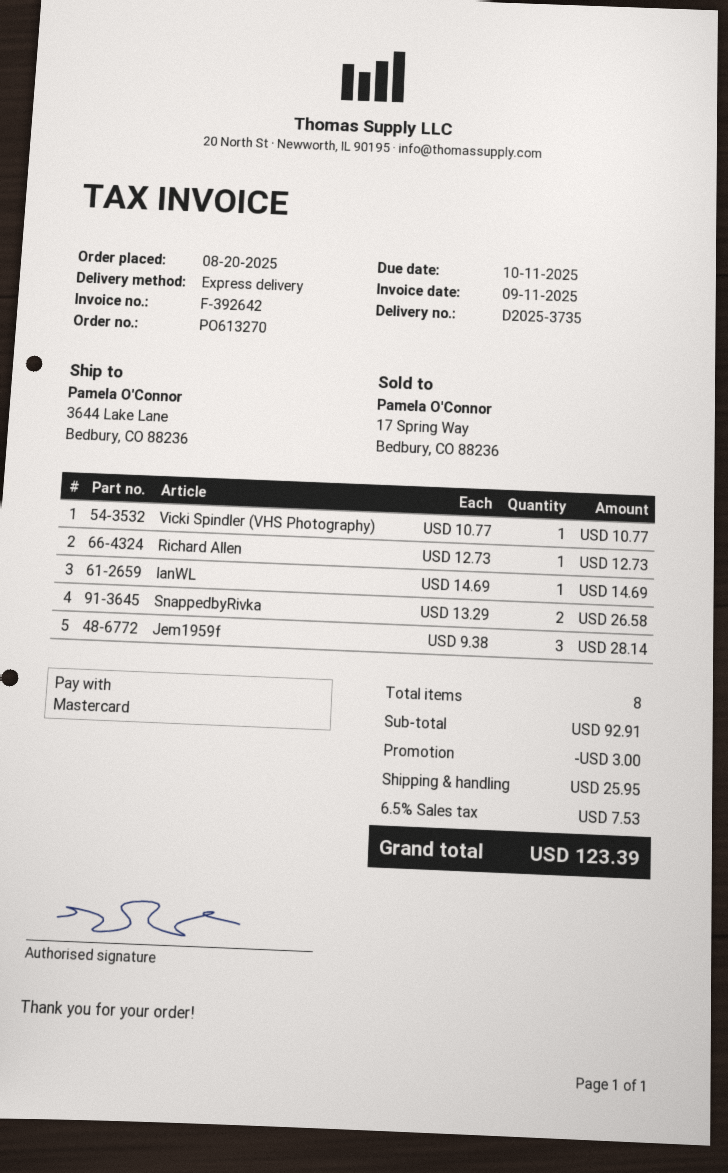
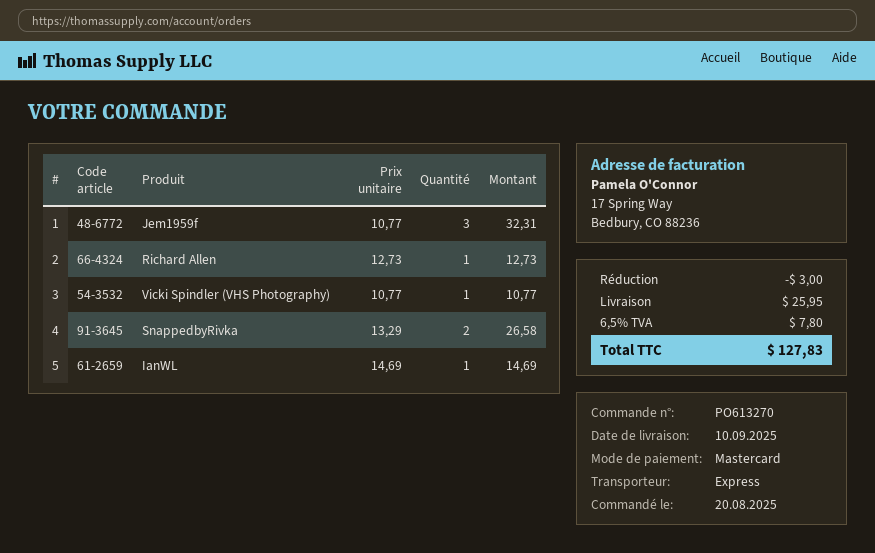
Jem1959f: 3 x 9.38 = 28.14 -> 3 x 10.77 = 32.31
tax: 6.5% = 7.53 -> 6.5% = 7.80
total: 123.39 -> 127.83

